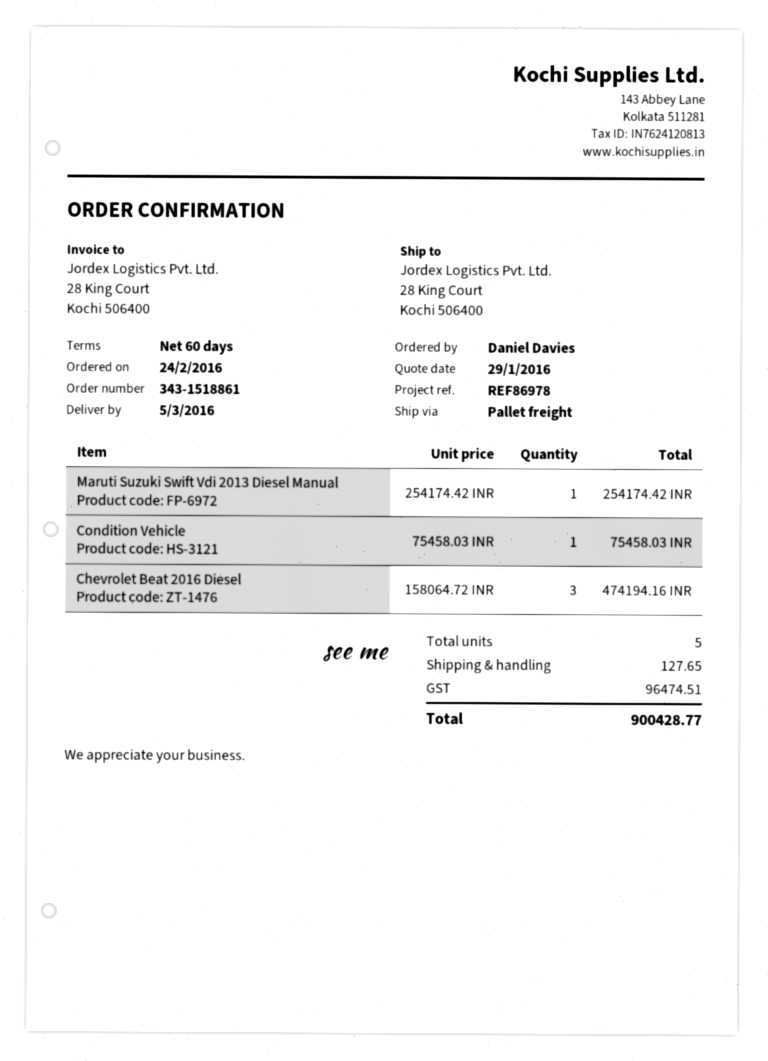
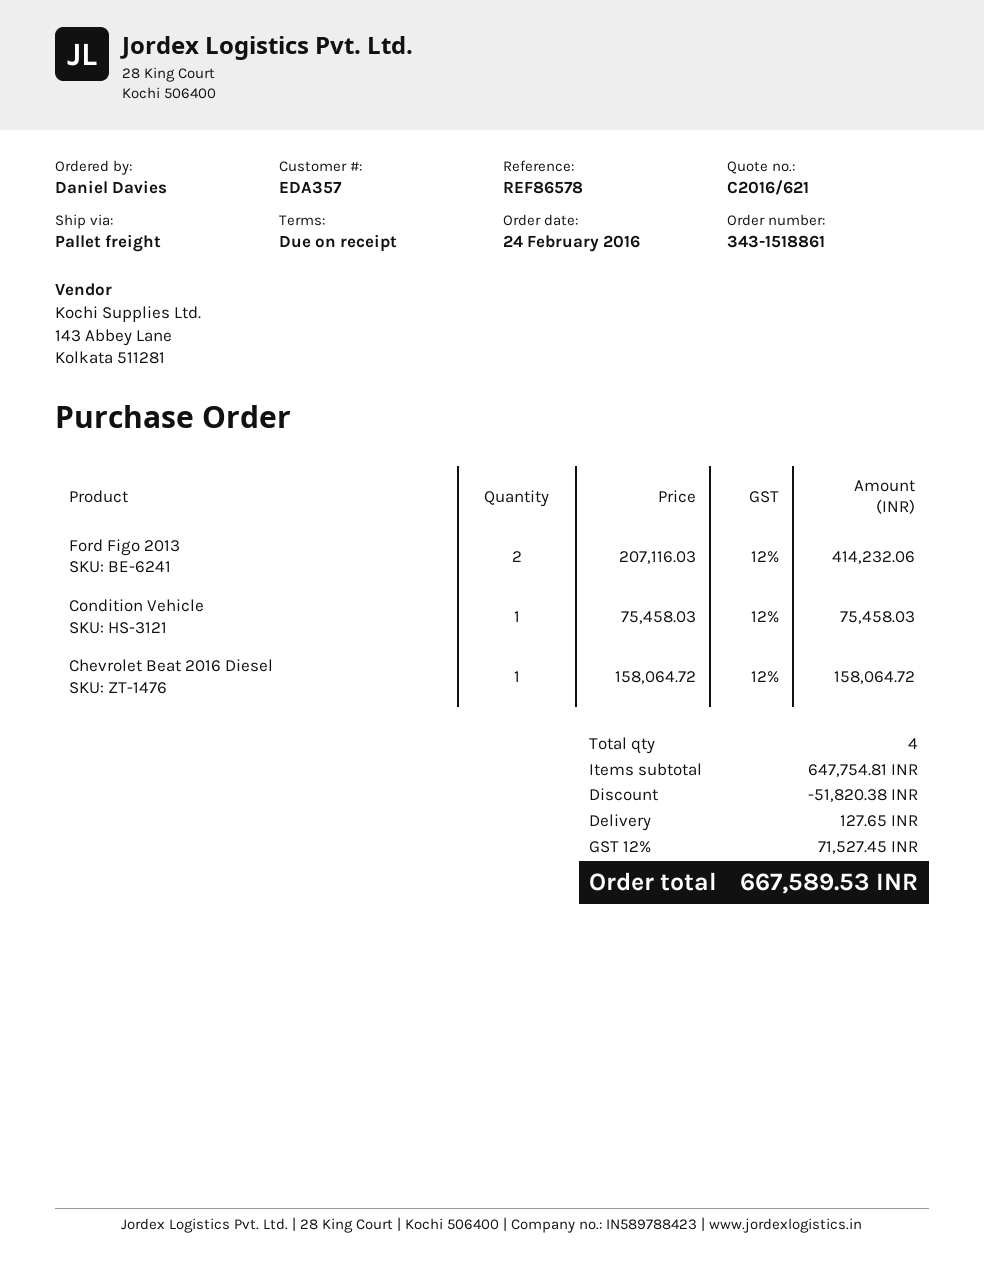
payment terms: 60 days -> on receipt
reference: REF86978 -> REF86578
Maruti Suzuki Swift Vdi 2013 Diesel Manual: 1 x 254174.42 = 254174.42 -> none
Chevrolet Beat 2016 Diesel: 3 x 158064.72 = 474194.16 -> 1 x 158064.72 = 158064.72
Ford Figo 2013: none -> 2 x 207116.03 = 414232.06
total quantity: 5 -> 4
discount: none -> 51820.38
tax: 96474.51 -> 71527.45
total: 900428.77 -> 667589.53

